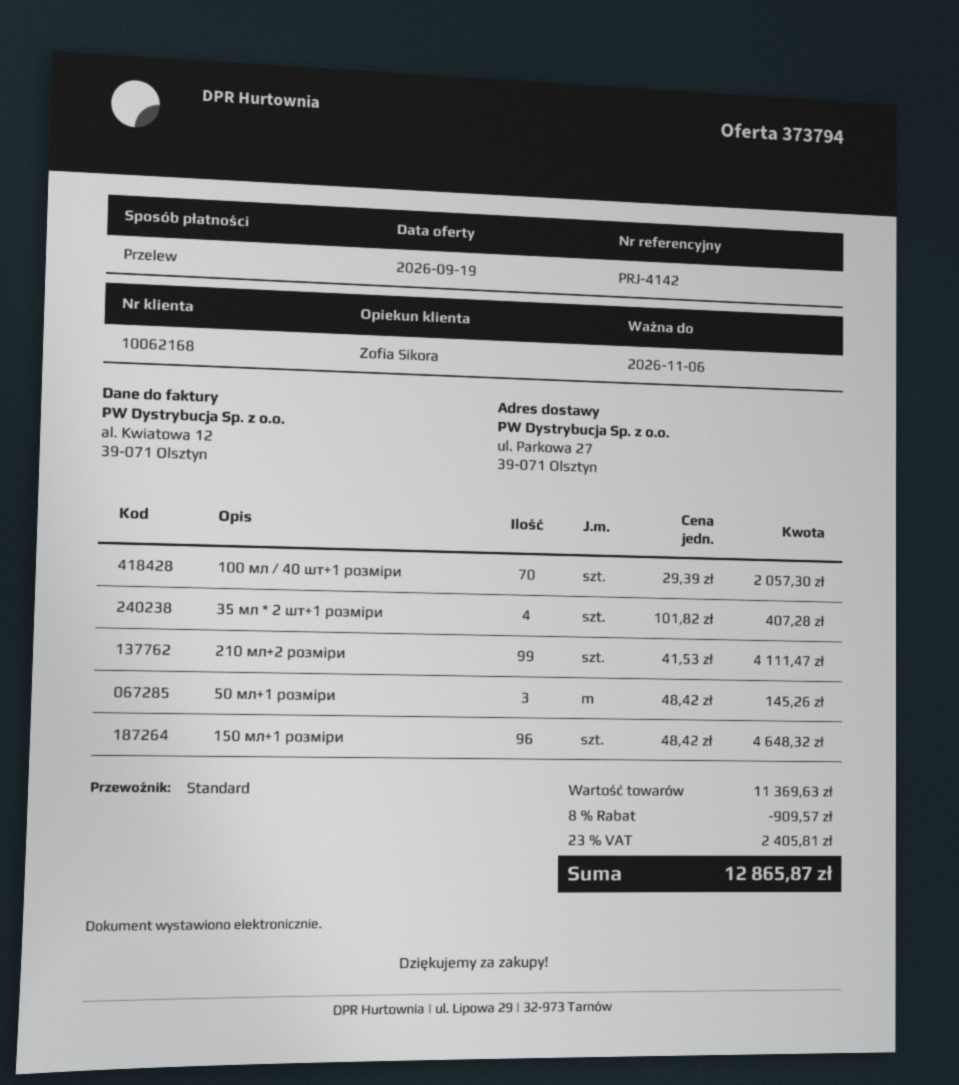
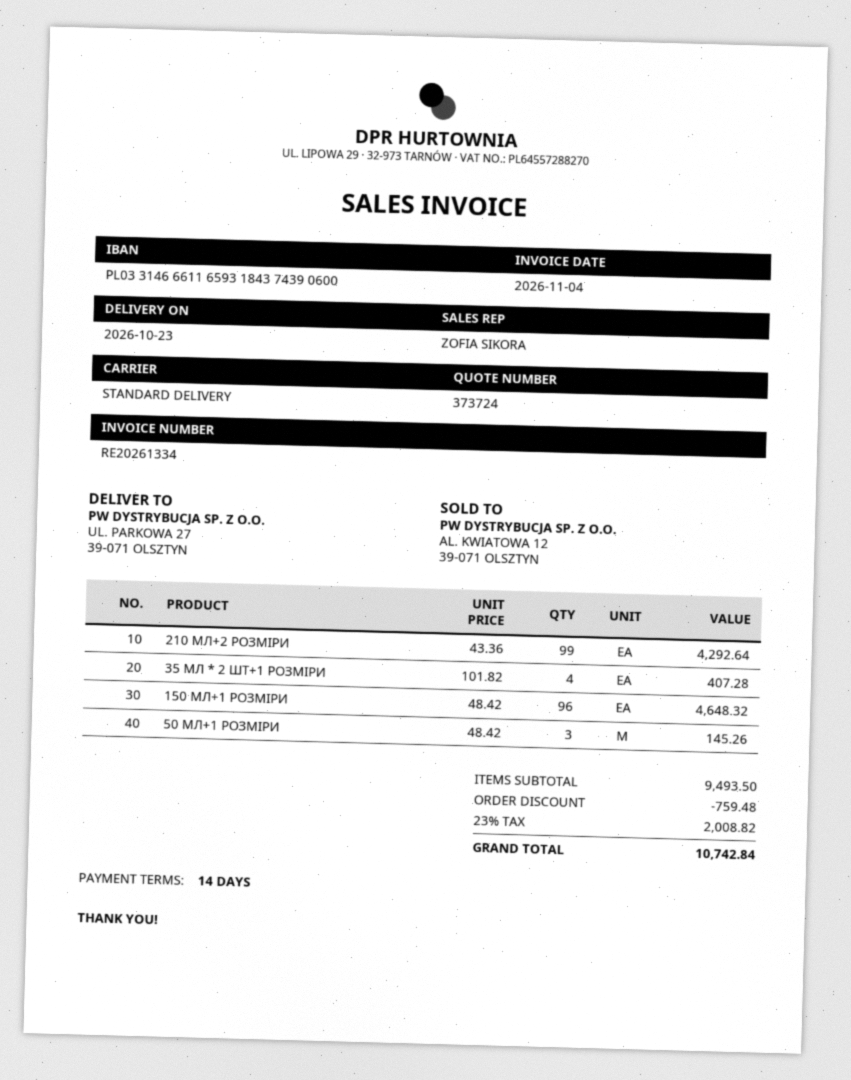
quote number: 373794 -> 373724
100 мл / 40 шт+1 розміри: 70 x 29.39 = 2057.30 -> none
210 мл+2 розміри: 99 x 41.53 = 4111.47 -> 99 x 43.36 = 4292.64
subtotal: 11369.63 -> 9493.50
discount: 909.57 -> 759.48
tax: 23% = 2405.81 -> 23% = 2008.82
total: 12865.87 -> 10742.84

